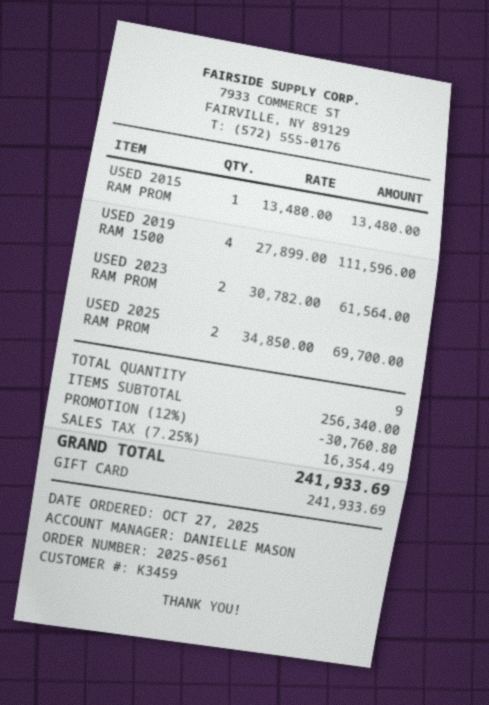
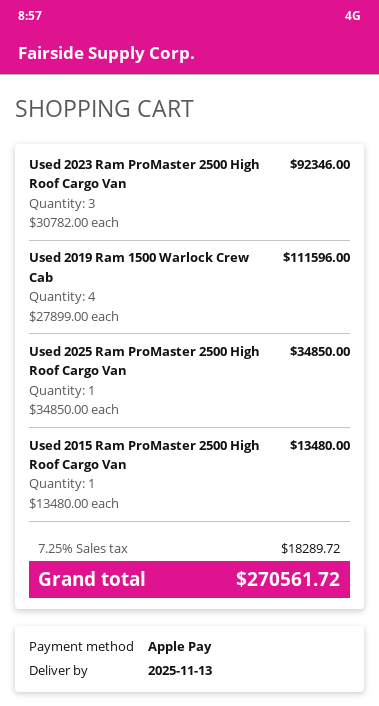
payment method: gift card -> Apple Pay
USED 2023 RAM PROM: 2 x 30782.00 = 61564.00 -> 3 x 30782.00 = 92346.00
USED 2025 RAM PROM: 2 x 34850.00 = 69700.00 -> 1 x 34850.00 = 34850.00
discount: 12% = 30760.80 -> none
tax: 7.25% = 16354.49 -> 7.25% = 18289.72
total: 241933.69 -> 270561.72

